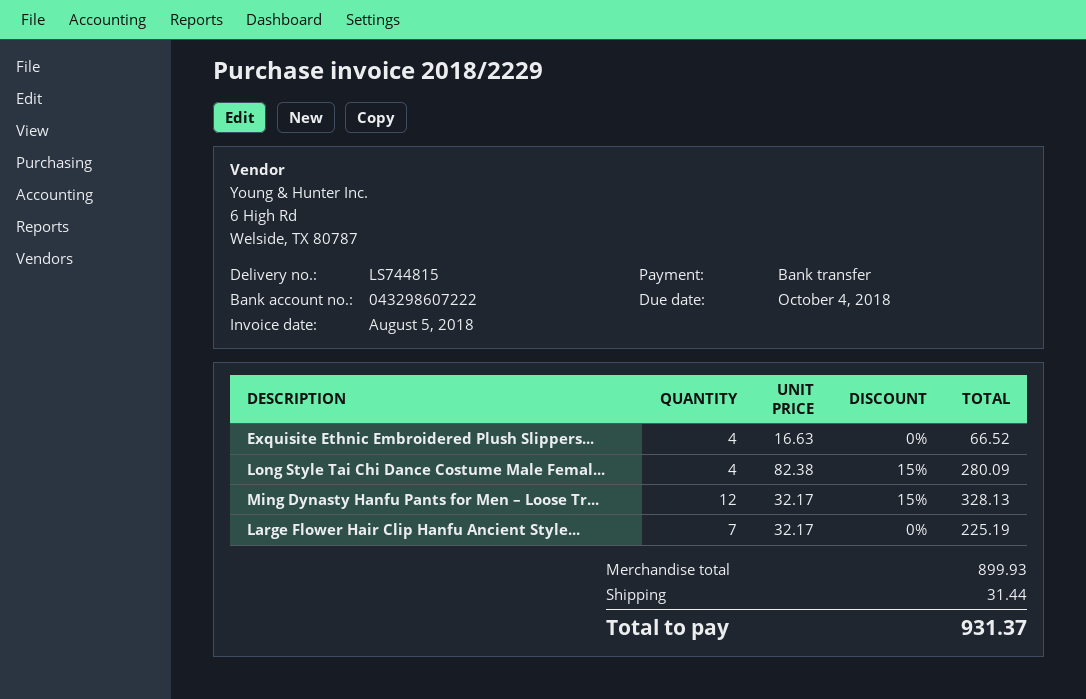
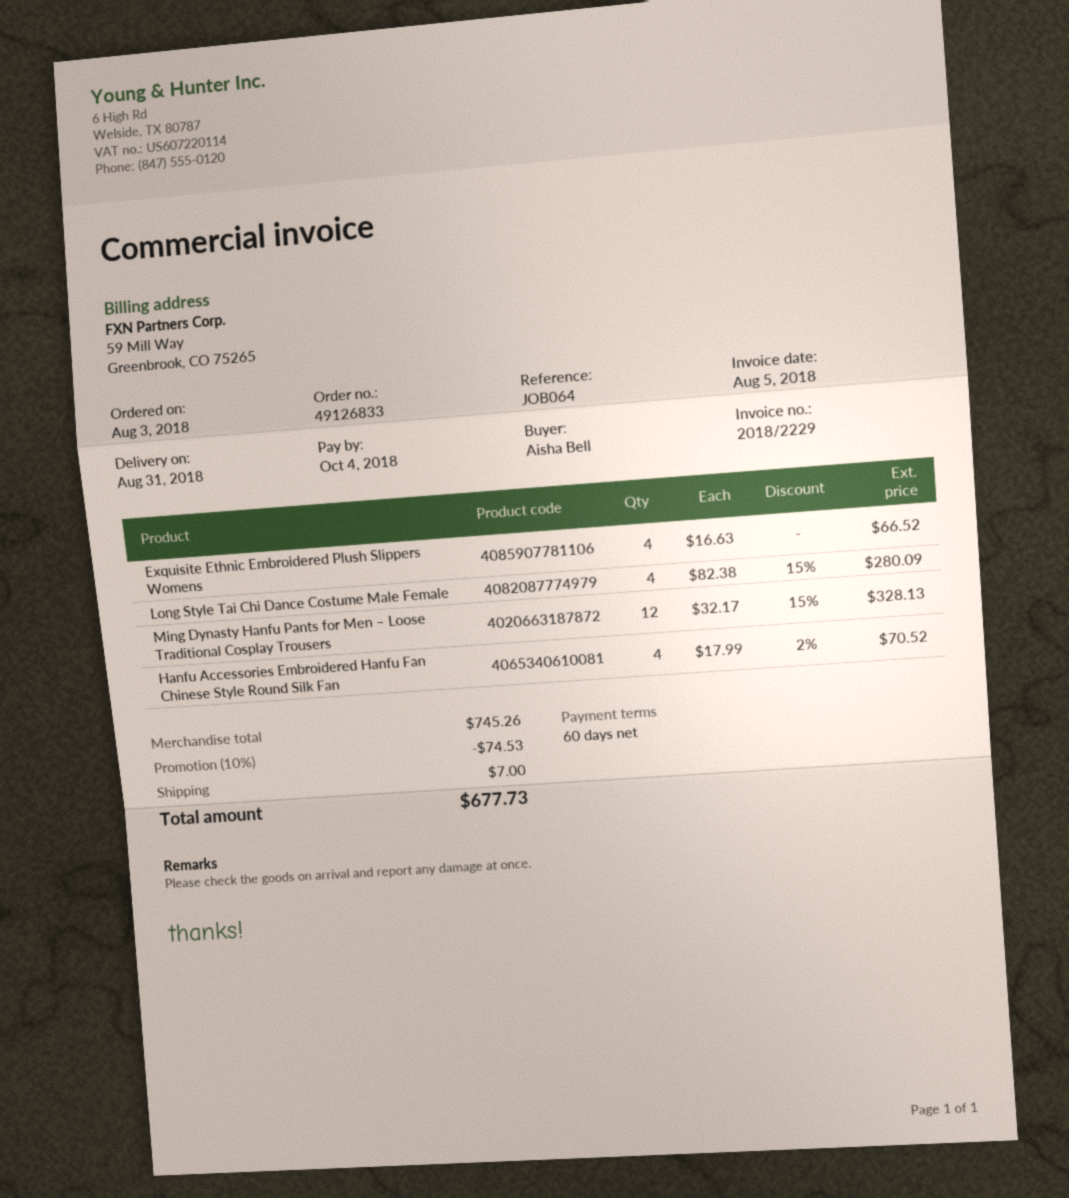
Large Flower Hair Clip Hanfu Ancient Style...: 7 x 32.17 = 225.19 -> none
Hanfu Accessories Embroidered Hanfu Fan Chinese Style Round Silk Fan: none -> 4 x 17.99 - 2% = 70.52
subtotal: 899.93 -> 745.26
discount: none -> 10% = 74.53
shipping: 31.44 -> 7.00
total: 931.37 -> 677.73

